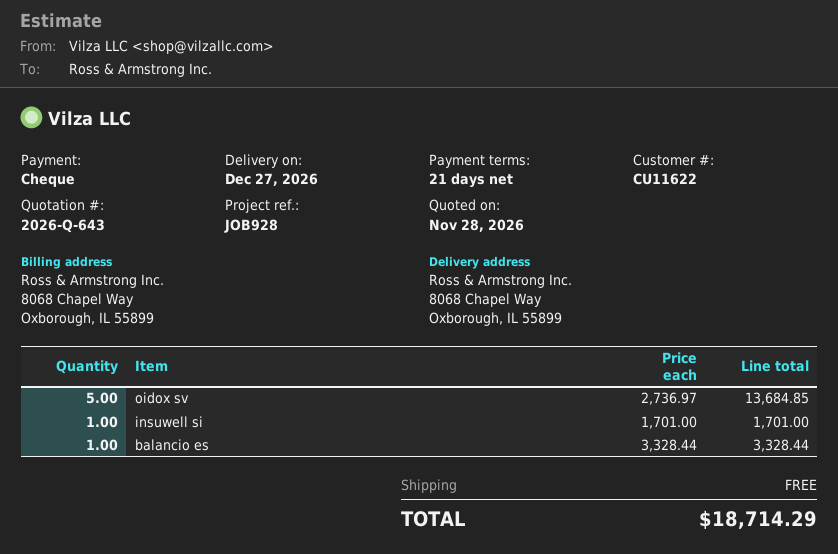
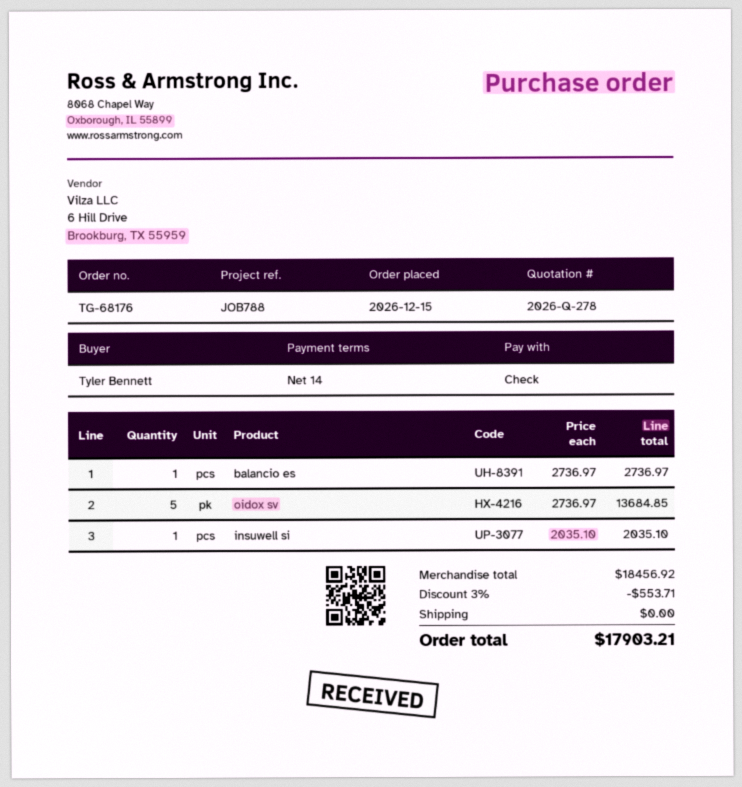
quote number: 2026-Q-643 -> 2026-Q-278
payment terms: 21 days -> 14 days
reference: JOB928 -> JOB788
insuwell si: 1 x 1701.00 = 1701.00 -> 1 x 2035.10 = 2035.10
balancio es: 1 x 3328.44 = 3328.44 -> 1 x 2736.97 = 2736.97
discount: none -> 3% = 553.71
total: 18714.29 -> 17903.21

